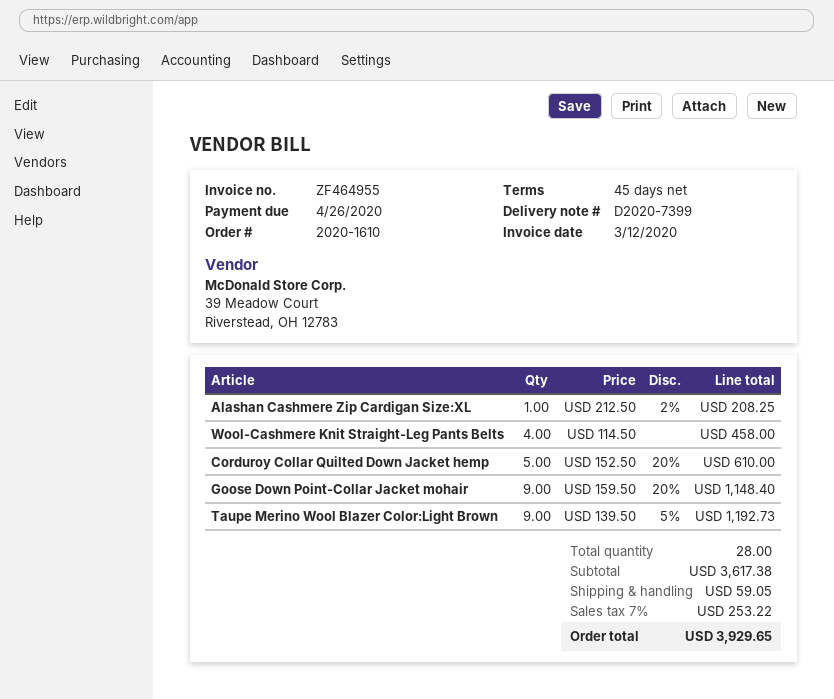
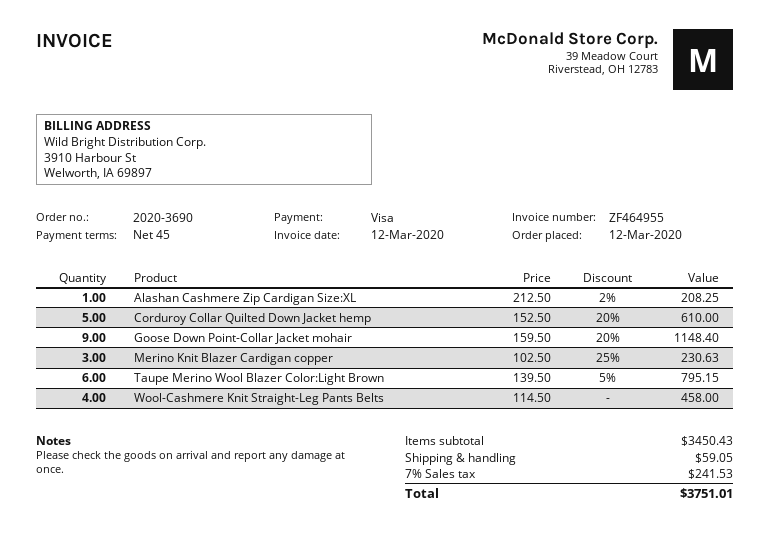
order number: 2020-1610 -> 2020-3690
Taupe Merino Wool Blazer Color:Light Brown: 9 x 139.50 - 5% = 1192.73 -> 6 x 139.50 - 5% = 795.15
Merino Knit Blazer Cardigan copper: none -> 3 x 102.50 - 25% = 230.63
subtotal: 3617.38 -> 3450.43
tax: 7% = 253.22 -> 7% = 241.53
total: 3929.65 -> 3751.01

